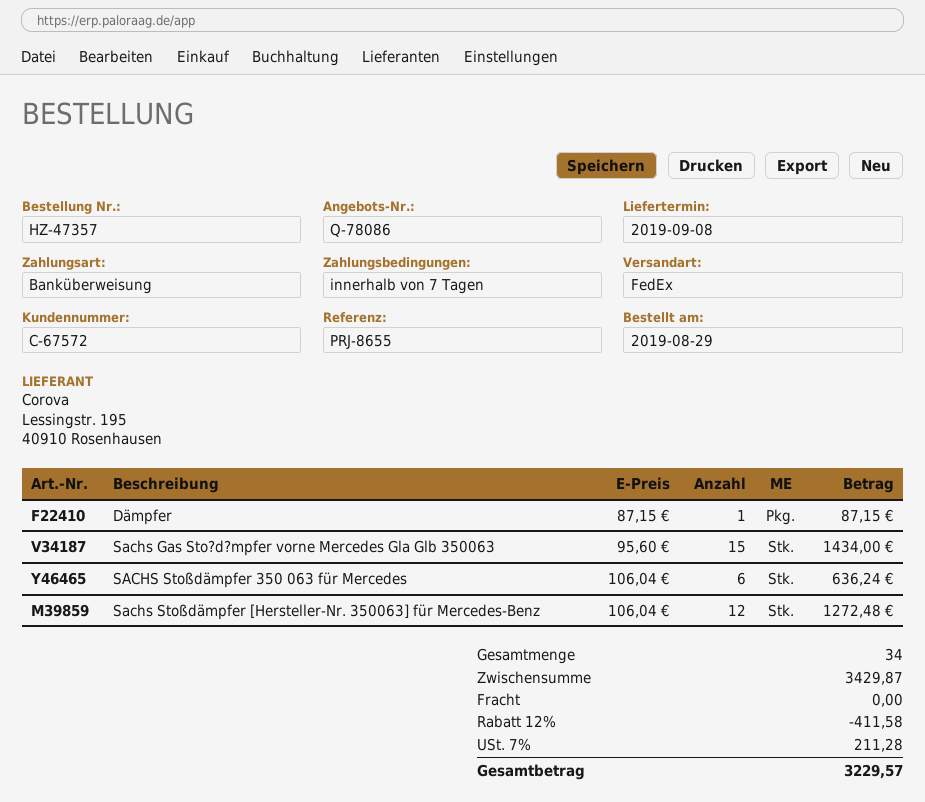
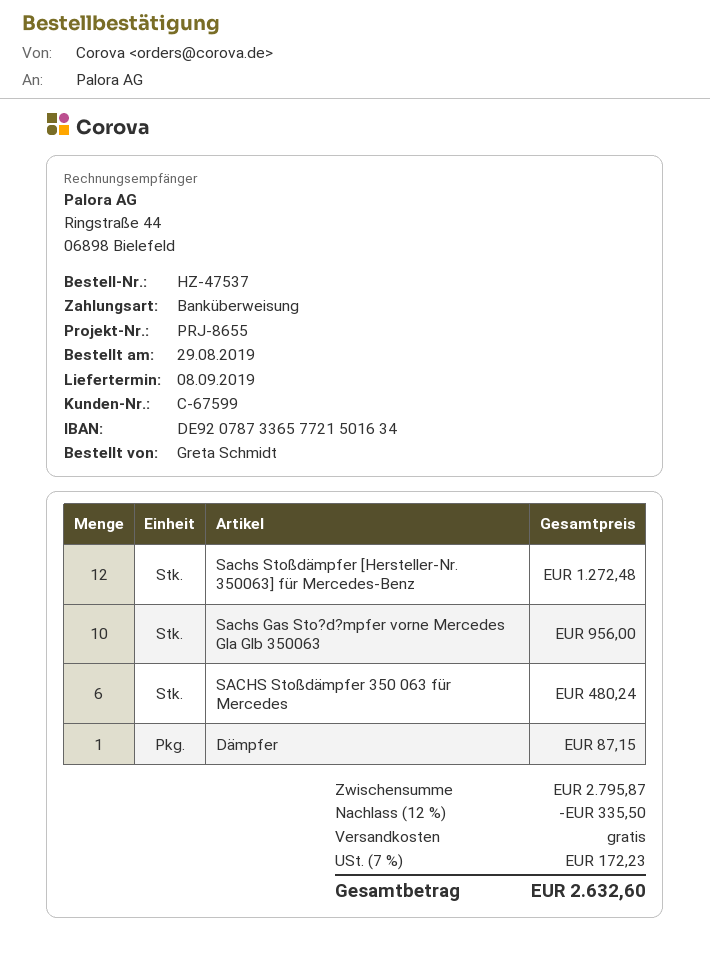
order number: HZ-47357 -> HZ-47537
customer number: C-67572 -> C-67599
Sachs Gas Sto?d?mpfer vorne Mercedes Gla Glb 350063: 15 for 1434.00 -> 10 for 956.00
SACHS Stoßdämpfer 350 063 für Mercedes: 6 for 636.24 -> 6 for 480.24
subtotal: 3429.87 -> 2795.87
discount: 12% = 411.58 -> 12% = 335.50
tax: 7% = 211.28 -> 7% = 172.23
total: 3229.57 -> 2632.60

